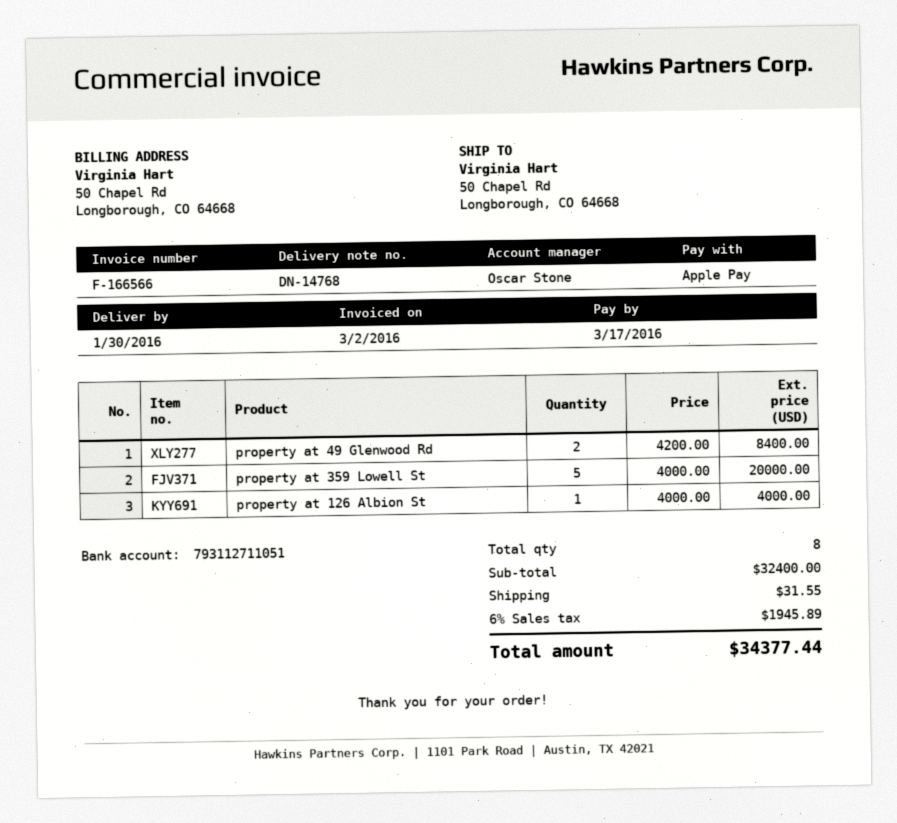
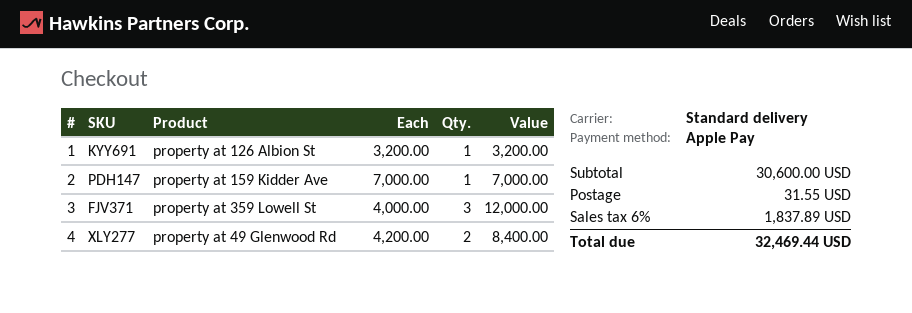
property at 359 Lowell St: 5 x 4000.00 = 20000.00 -> 3 x 4000.00 = 12000.00
property at 126 Albion St: 1 x 4000.00 = 4000.00 -> 1 x 3200.00 = 3200.00
property at 159 Kidder Ave: none -> 1 x 7000.00 = 7000.00
subtotal: 32400.00 -> 30600.00
tax: 6% = 1945.89 -> 6% = 1837.89
total: 34377.44 -> 32469.44

